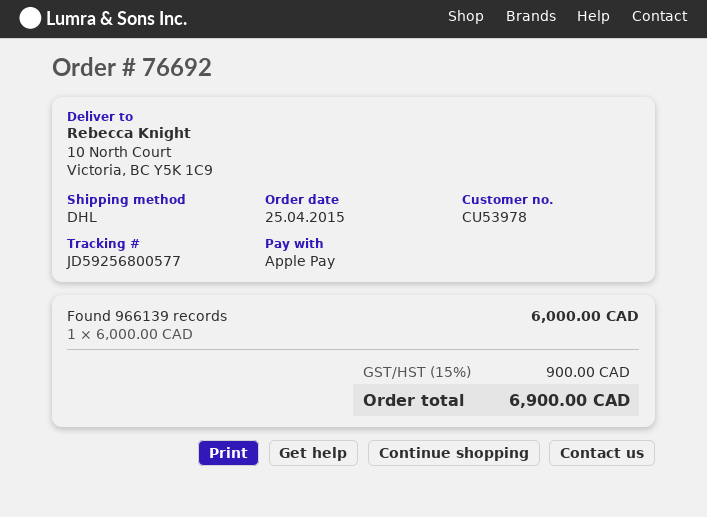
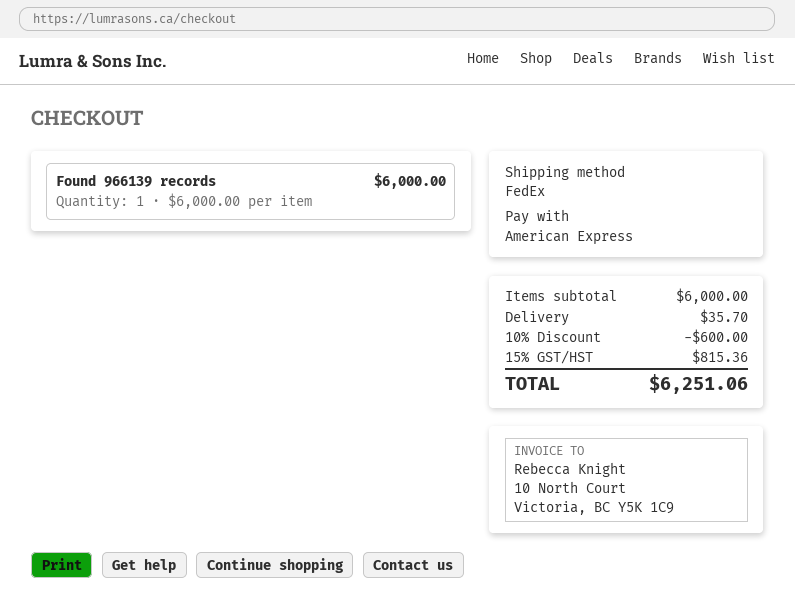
payment method: Apple Pay -> American Express
shipping method: DHL -> FedEx
discount: none -> 10% = 600.00
shipping: none -> 35.70
tax: 15% = 900.00 -> 15% = 815.36
total: 6900.00 -> 6251.06

